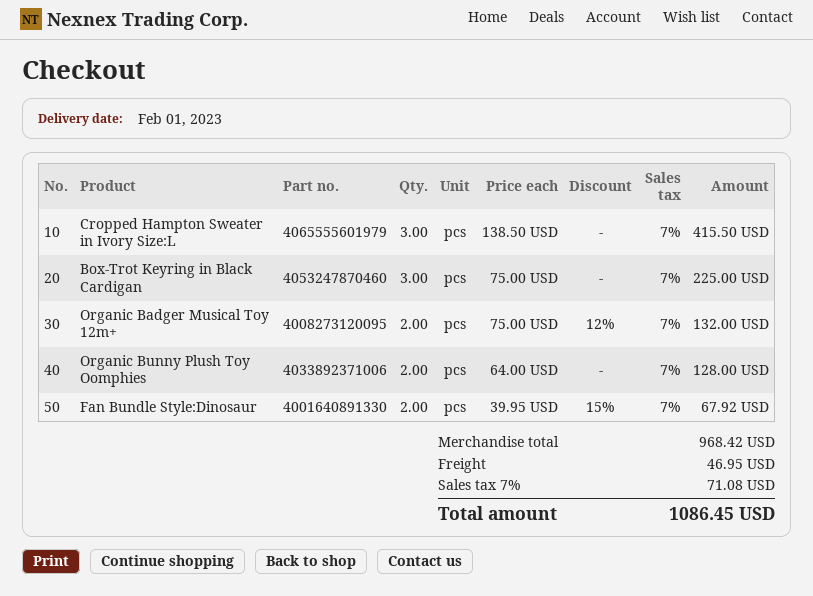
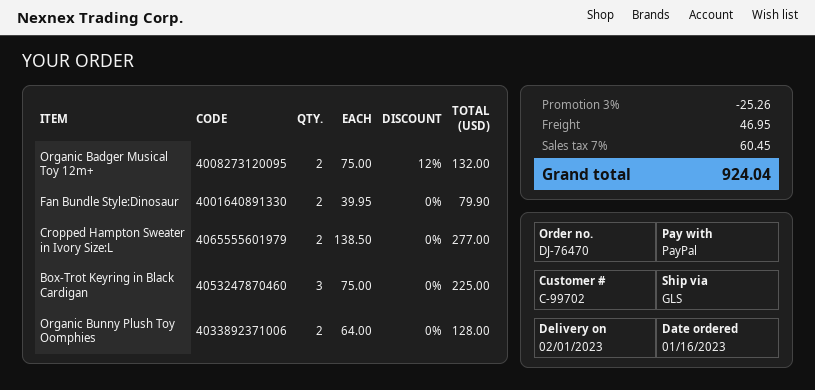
Cropped Hampton Sweater in Ivory Size:L: 3 x 138.50 = 415.50 -> 2 x 138.50 = 277.00
Fan Bundle Style:Dinosaur: 2 x 39.95 - 15% = 67.92 -> 2 x 39.95 = 79.90
discount: none -> 3% = 25.26
tax: 7% = 71.08 -> 7% = 60.45
total: 1086.45 -> 924.04

